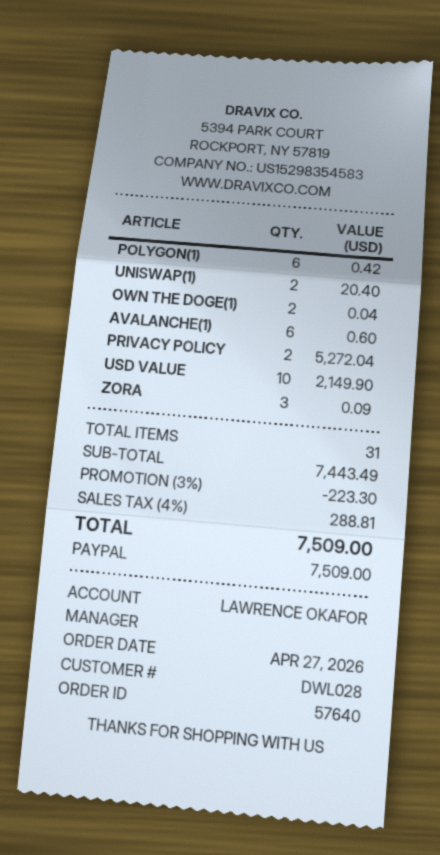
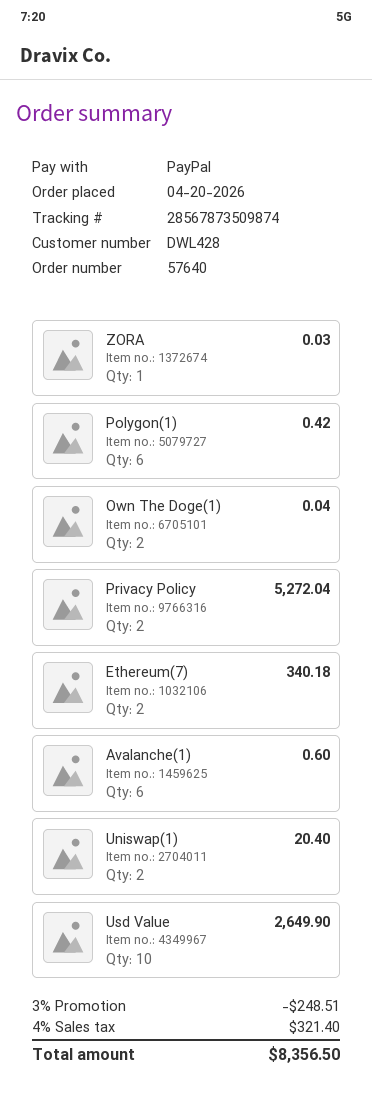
order date: 2026-04-27 -> 2026-04-20
customer number: DWL028 -> DWL428
USD VALUE: 10 for 2149.90 -> 10 for 2649.90
ZORA: 3 for 0.09 -> 1 for 0.03
Ethereum(7): none -> 2 for 340.18
discount: 3% = 223.30 -> 3% = 248.51
tax: 4% = 288.81 -> 4% = 321.40
total: 7509.00 -> 8356.50

